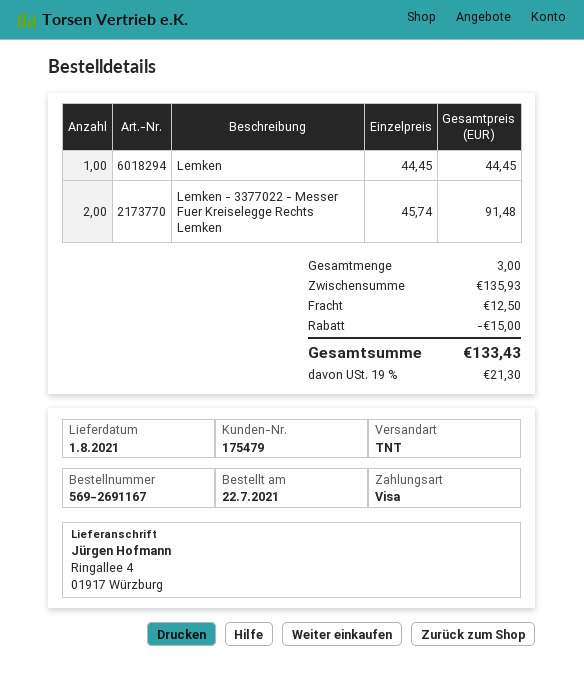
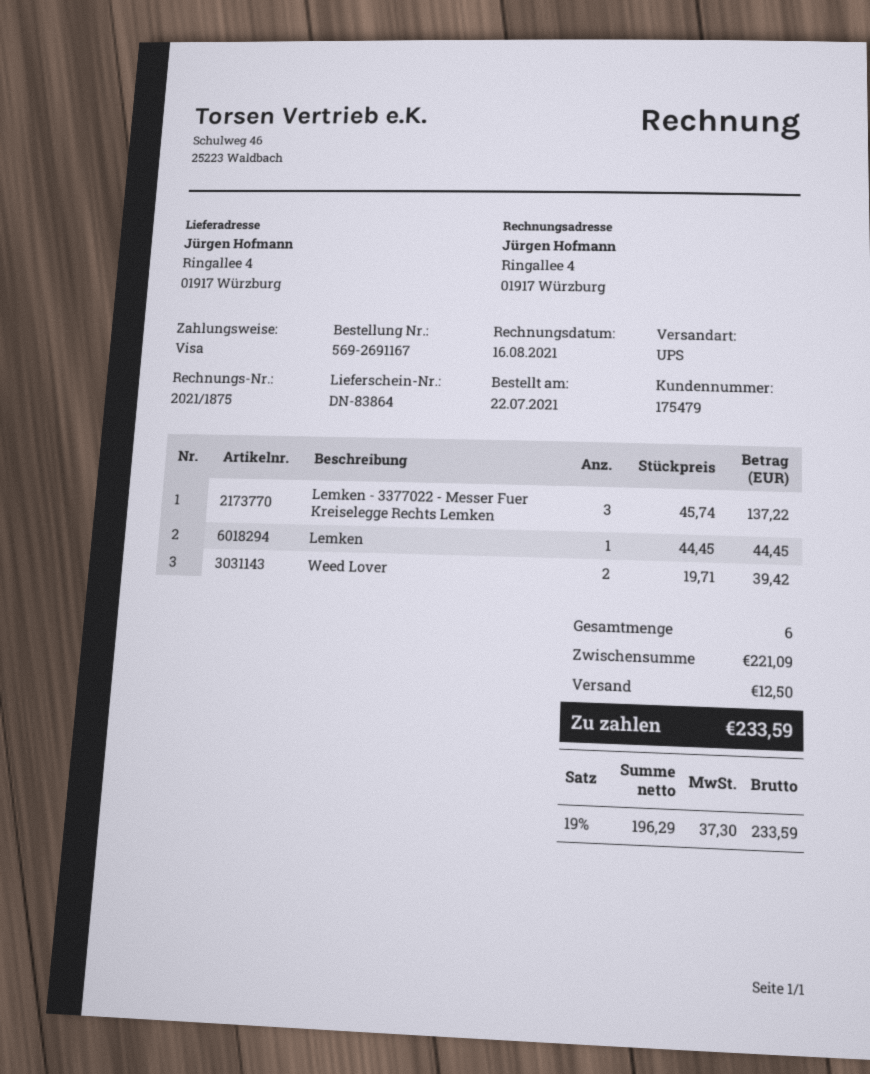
shipping method: TNT -> UPS
Lemken - 3377022 - Messer Fuer Kreiselegge Rechts Lemken: 2 x 45.74 = 91.48 -> 3 x 45.74 = 137.22
Weed Lover: none -> 2 x 19.71 = 39.42
total quantity: 3 -> 6
subtotal: 135.93 -> 221.09
discount: 15.00 -> none
tax: 19% = 21.30 -> 19% = 37.30
total: 133.43 -> 233.59

